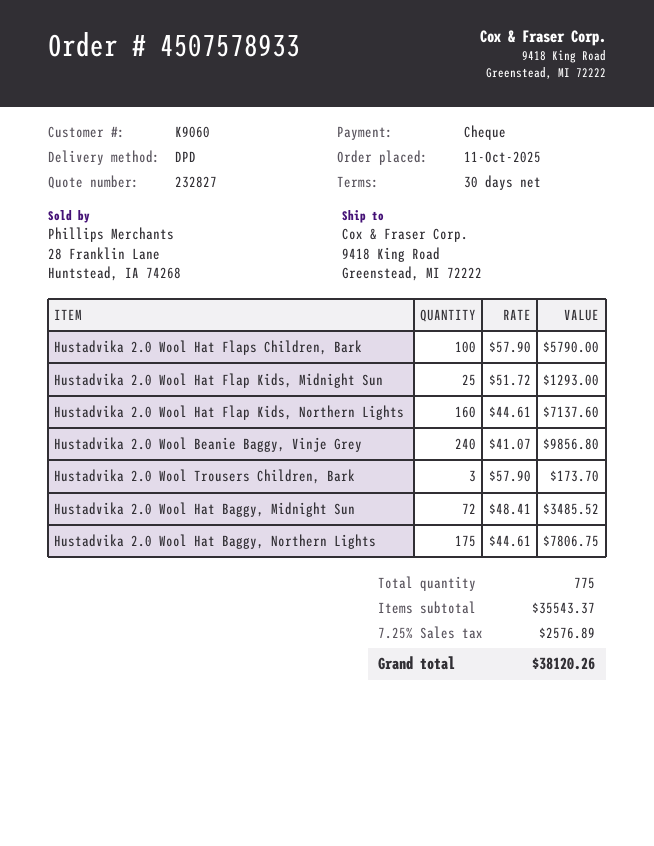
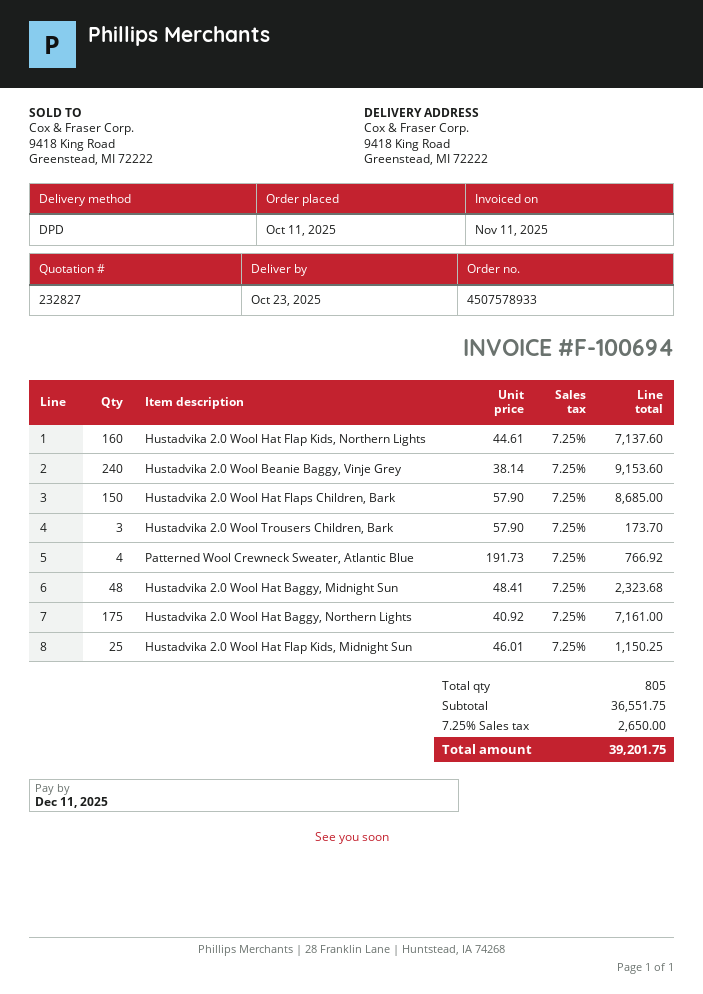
Hustadvika 2.0 Wool Hat Flaps Children, Bark: 100 x 57.90 = 5790.00 -> 150 x 57.90 = 8685.00
Hustadvika 2.0 Wool Hat Flap Kids, Midnight Sun: 25 x 51.72 = 1293.00 -> 25 x 46.01 = 1150.25
Hustadvika 2.0 Wool Beanie Baggy, Vinje Grey: 240 x 41.07 = 9856.80 -> 240 x 38.14 = 9153.60
Hustadvika 2.0 Wool Hat Baggy, Midnight Sun: 72 x 48.41 = 3485.52 -> 48 x 48.41 = 2323.68
Hustadvika 2.0 Wool Hat Baggy, Northern Lights: 175 x 44.61 = 7806.75 -> 175 x 40.92 = 7161.00
Patterned Wool Crewneck Sweater, Atlantic Blue: none -> 4 x 191.73 = 766.92
total quantity: 775 -> 805
subtotal: 35543.37 -> 36551.75
tax: 7.25% = 2576.89 -> 7.25% = 2650.00
total: 38120.26 -> 39201.75

